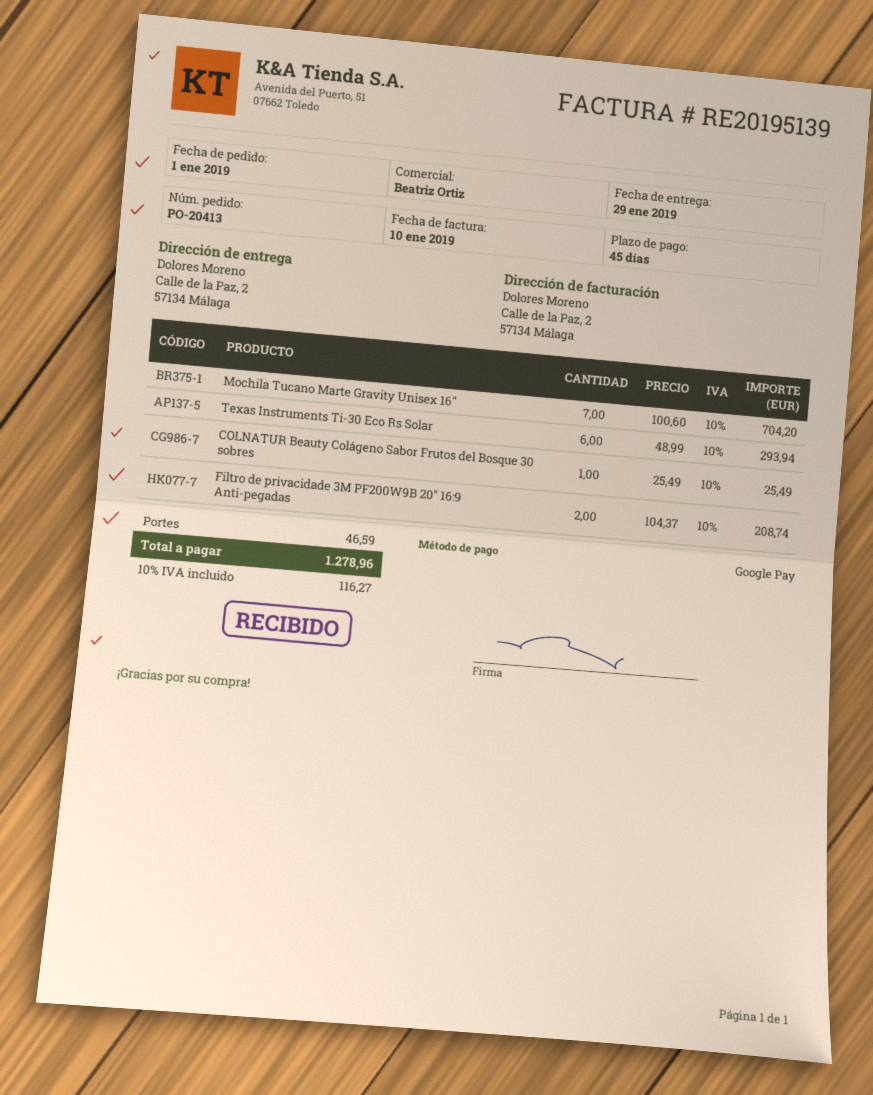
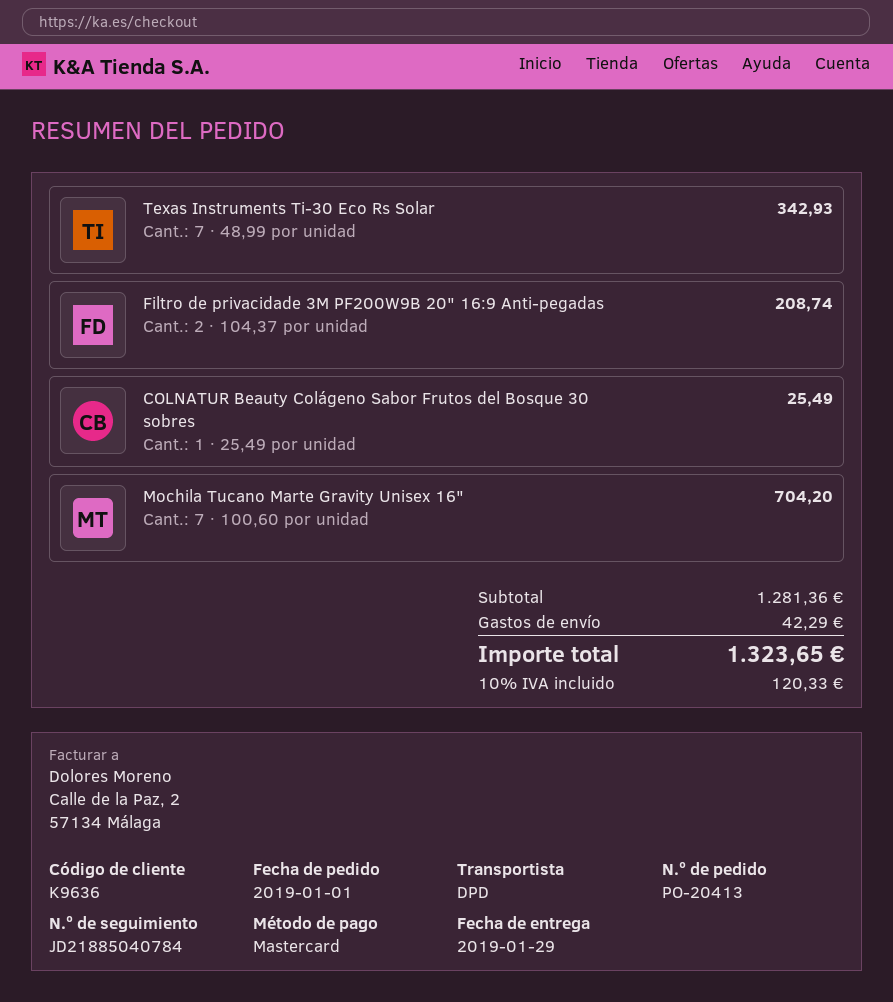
payment method: Google Pay -> Mastercard
Texas Instruments Ti-30 Eco Rs Solar: 6 x 48.99 = 293.94 -> 7 x 48.99 = 342.93
shipping: 46.59 -> 42.29
tax: 10% = 116.27 -> 10% = 120.33
total: 1278.96 -> 1323.65

